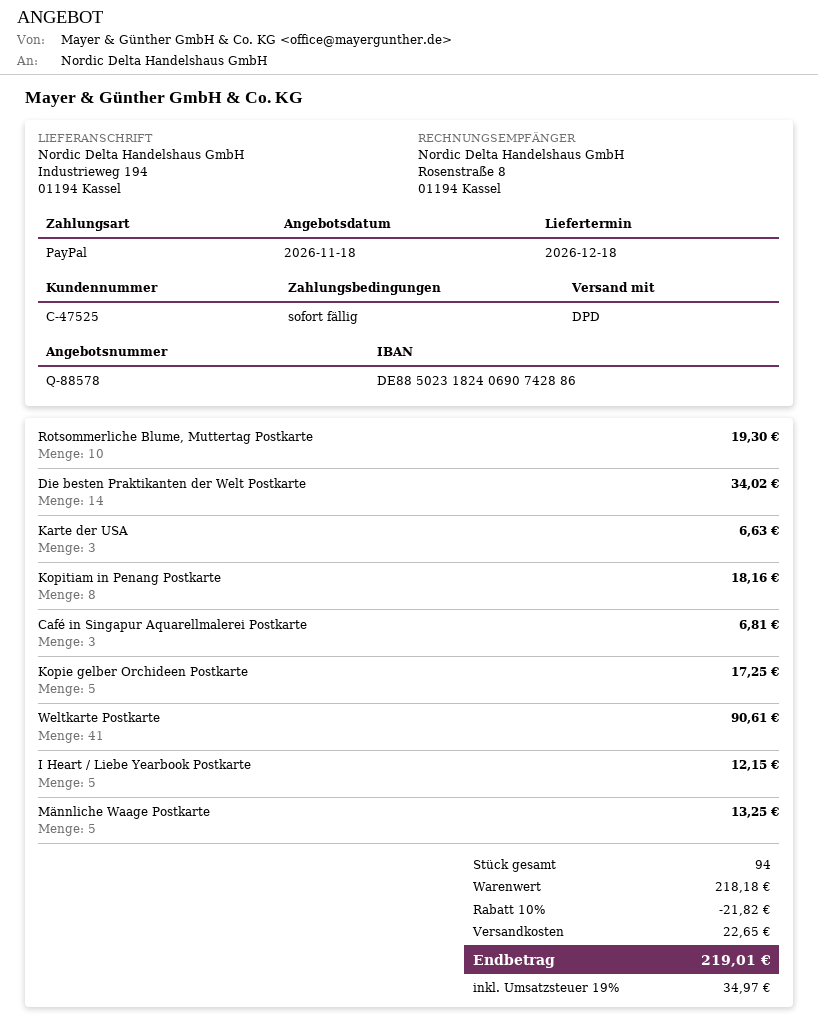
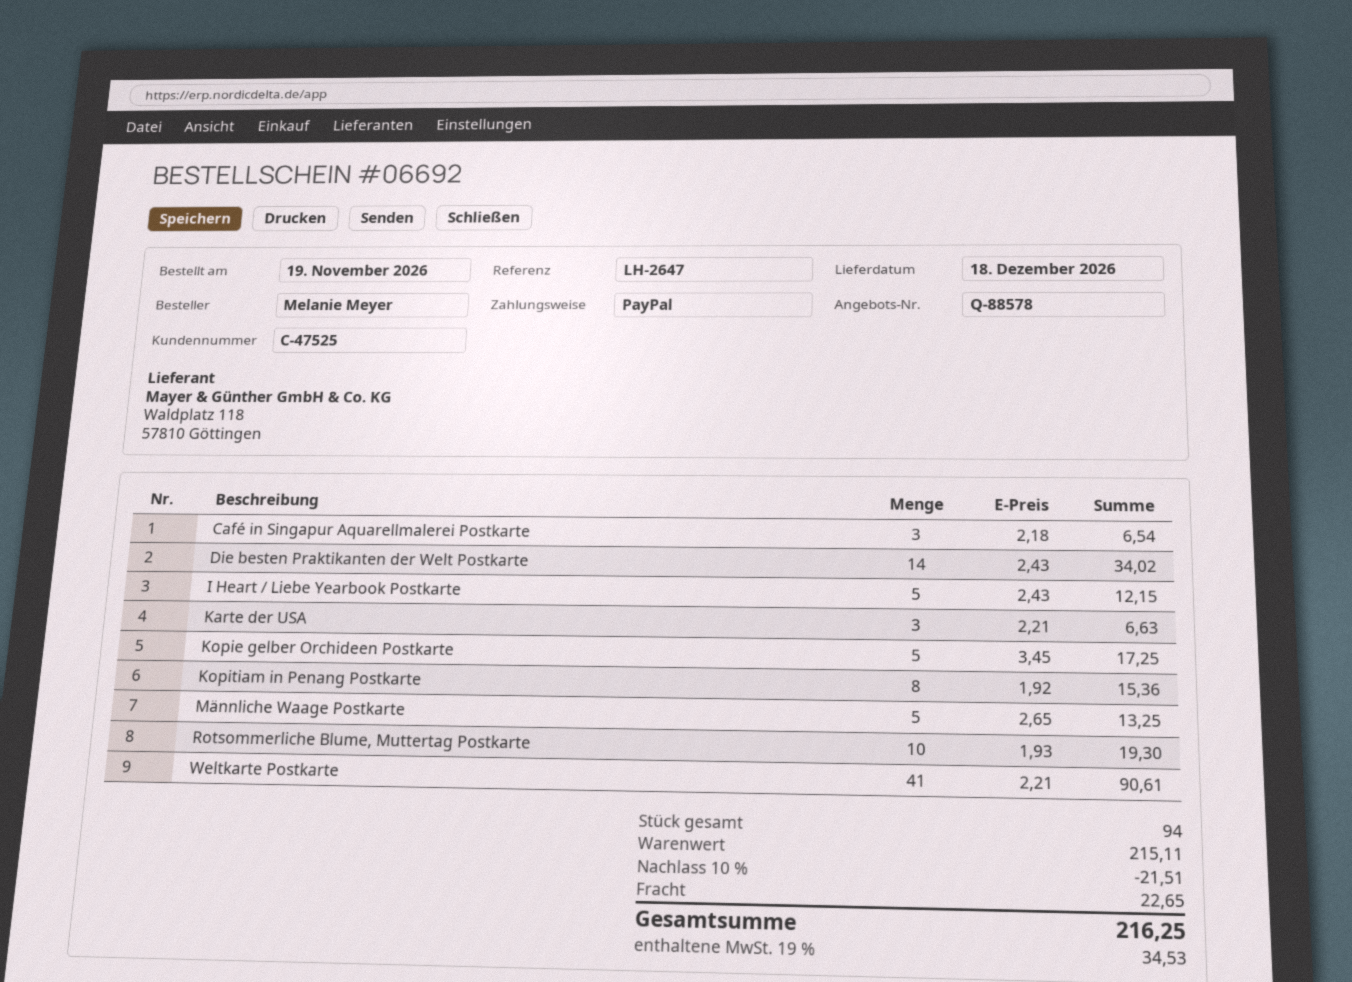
Kopitiam in Penang Postkarte: 8 for 18.16 -> 8 for 15.36
Café in Singapur Aquarellmalerei Postkarte: 3 for 6.81 -> 3 for 6.54
subtotal: 218.18 -> 215.11
discount: 10% = 21.82 -> 10% = 21.51
tax: 19% = 34.97 -> 19% = 34.53
total: 219.01 -> 216.25

